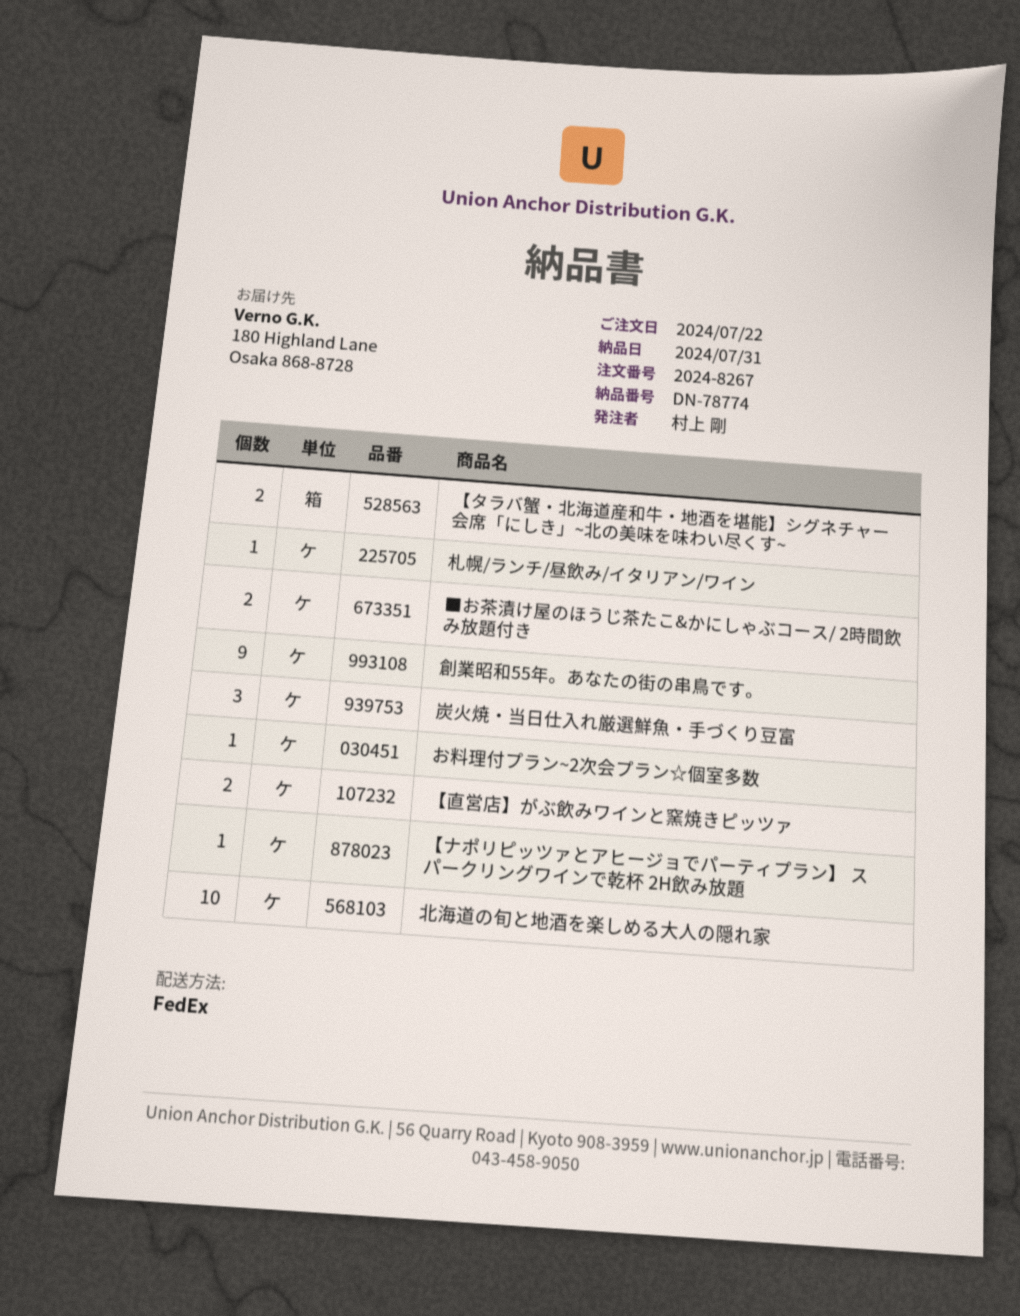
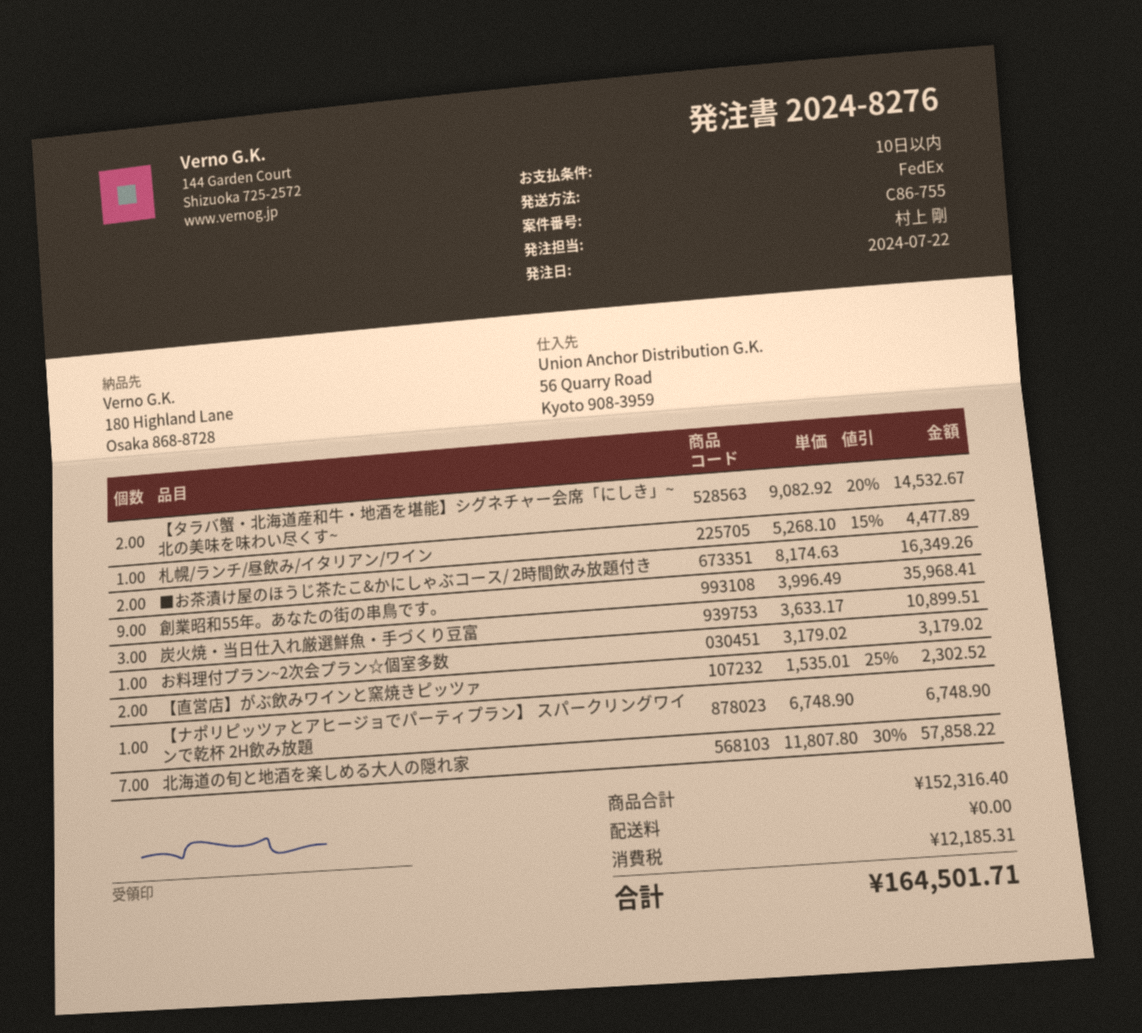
order number: 2024-8267 -> 2024-8276
北海道の旬と地酒を楽しめる大人の隠れ家: 10 -> 7

